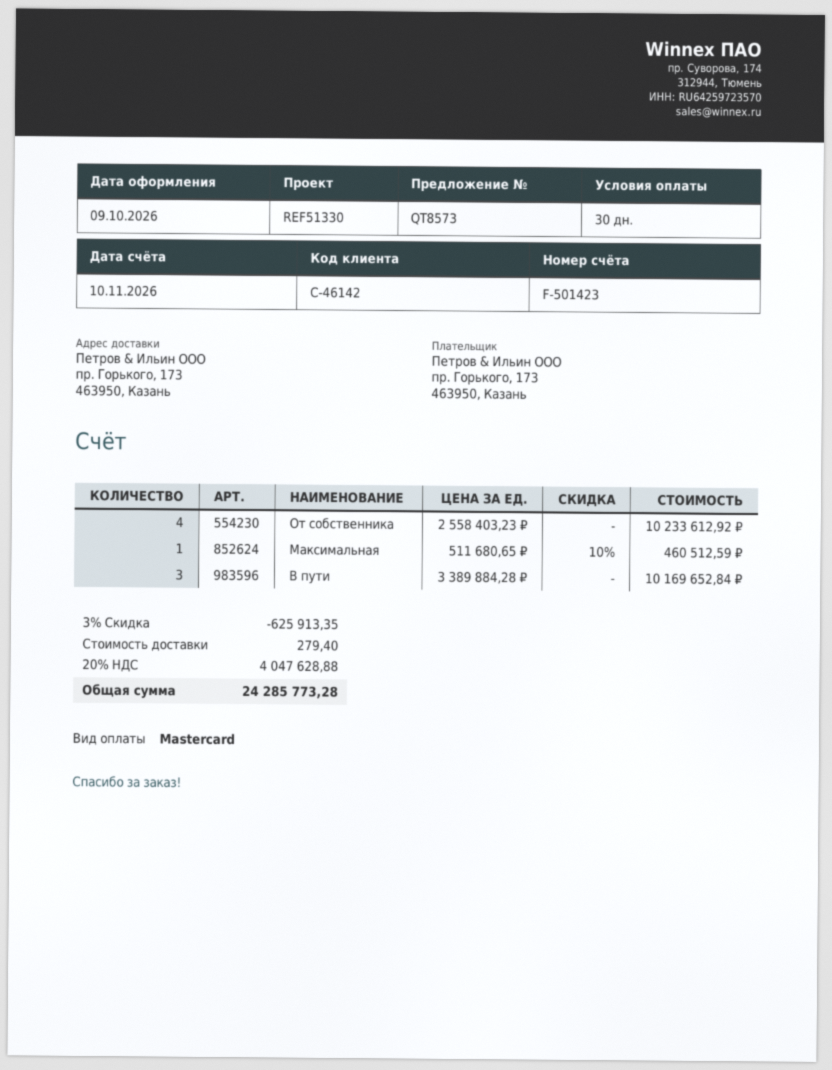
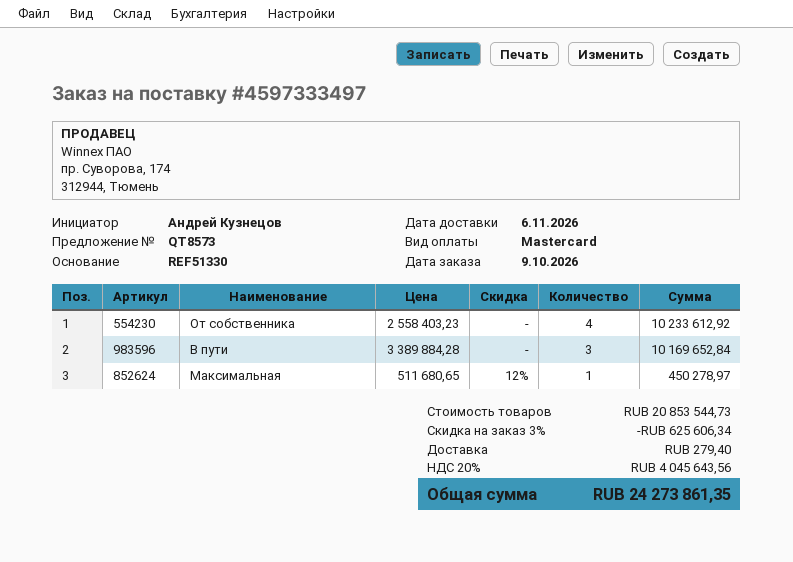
Максимальная: 1 x 511680.65 - 10% = 460512.59 -> 1 x 511680.65 - 12% = 450278.97
discount: 3% = 625913.35 -> 3% = 625606.34
tax: 20% = 4047628.88 -> 20% = 4045643.56
total: 24285773.28 -> 24273861.35

